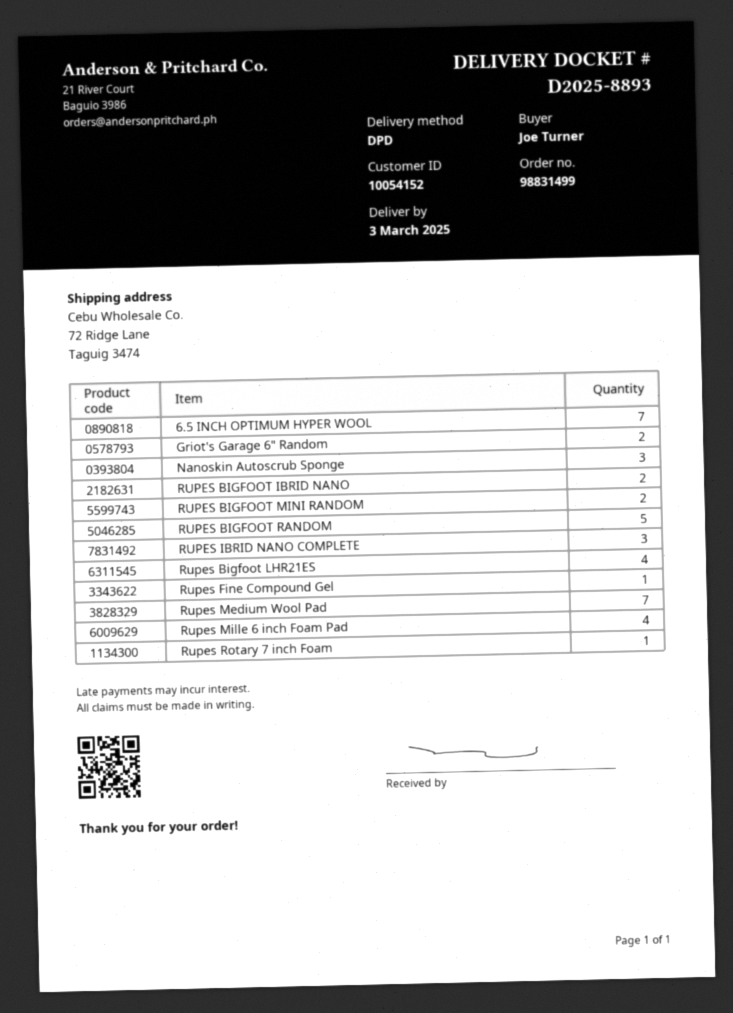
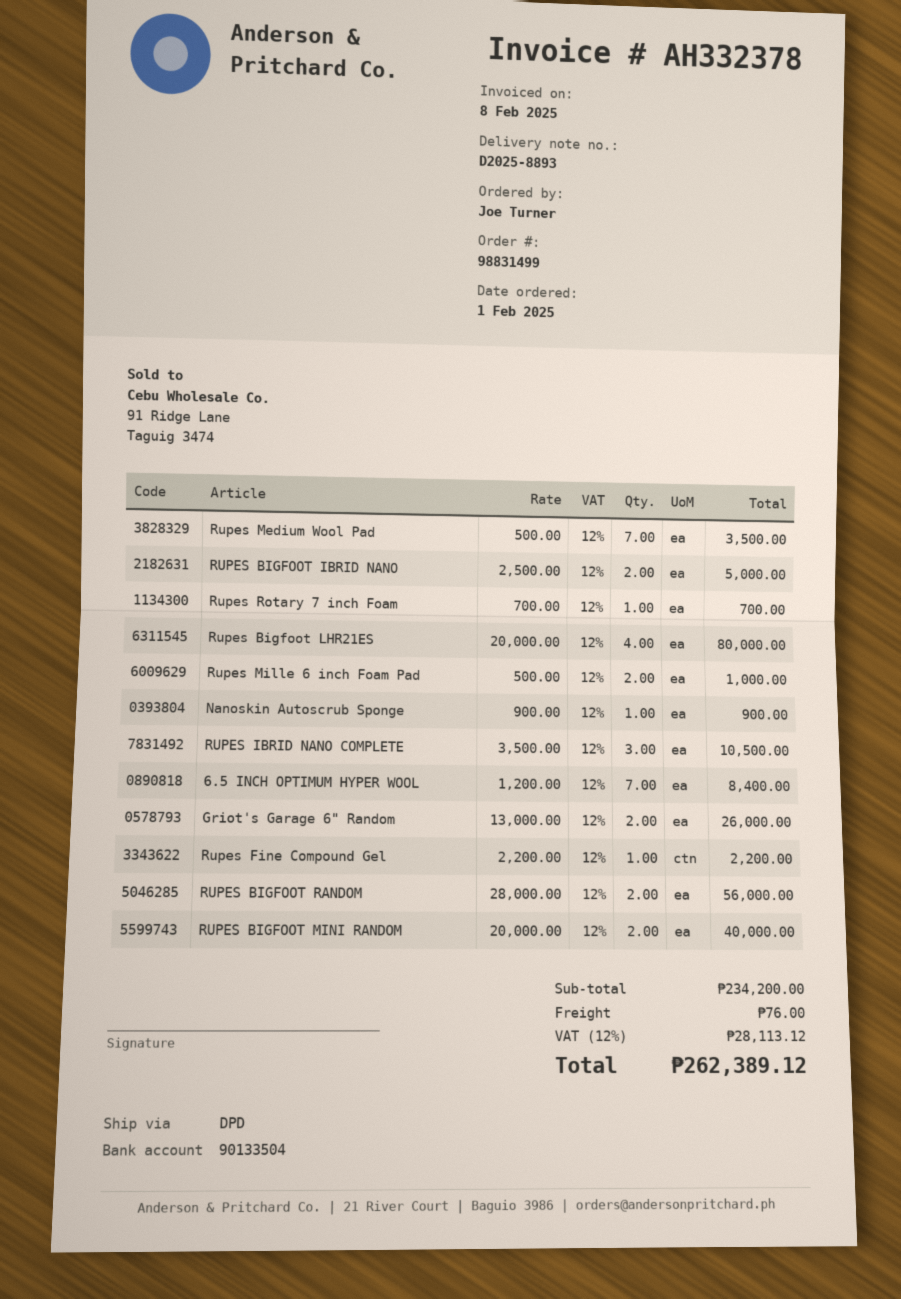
Nanoskin Autoscrub Sponge: 3 -> 1
RUPES BIGFOOT RANDOM: 5 -> 2
Rupes Mille 6 inch Foam Pad: 4 -> 2

